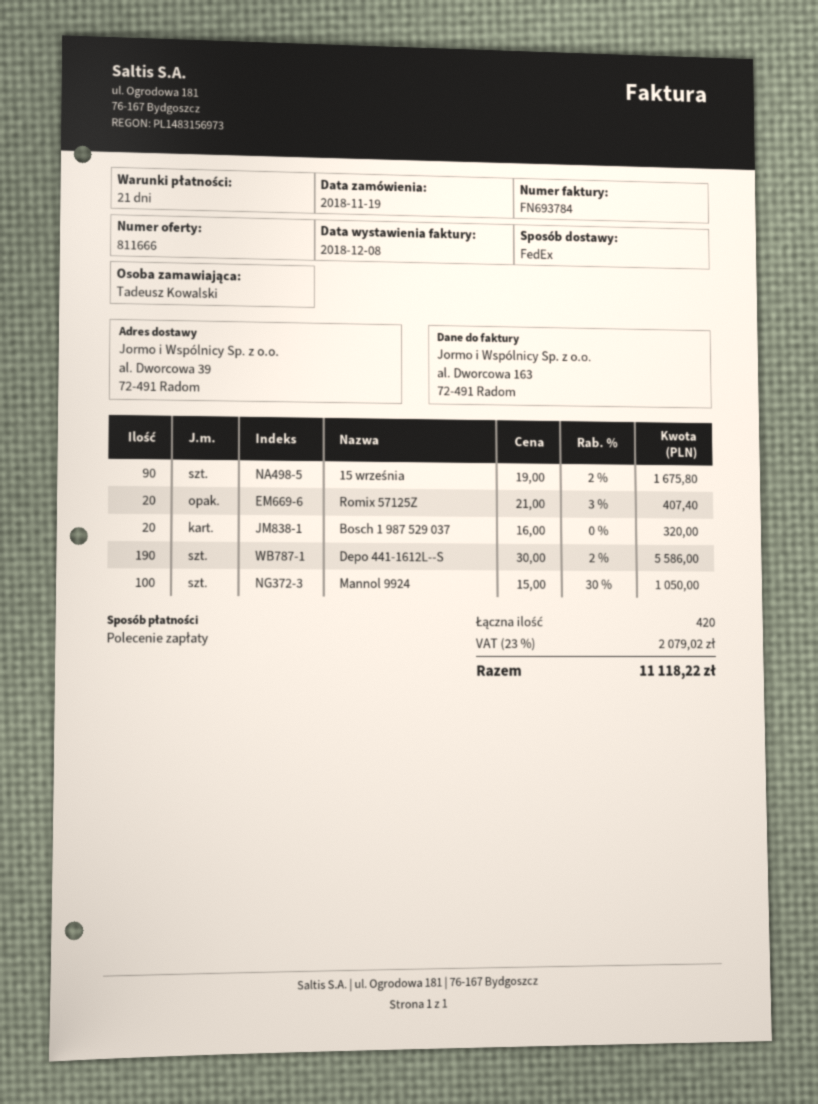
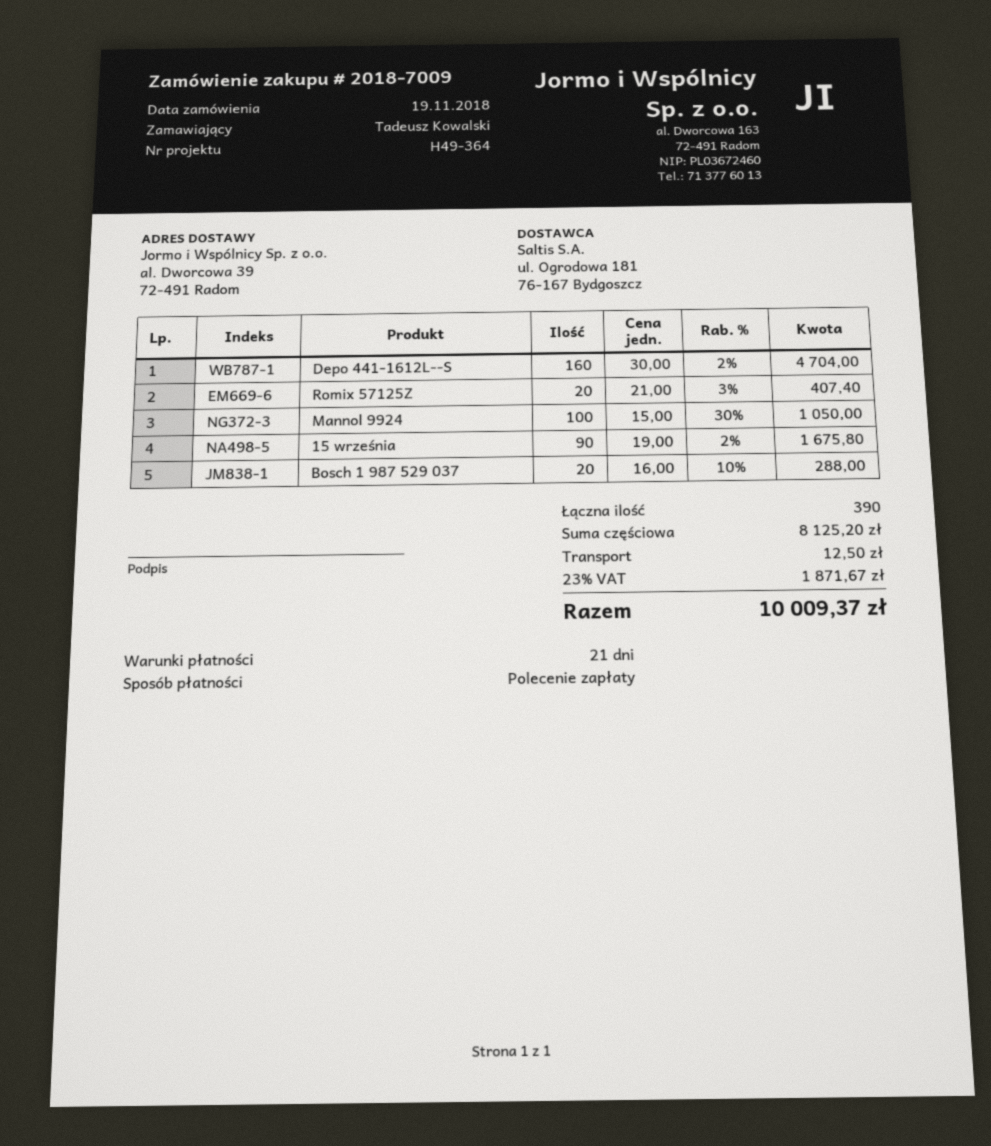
Bosch 1 987 529 037: 20 x 16.00 = 320.00 -> 20 x 16.00 - 10% = 288.00
Depo 441-1612L--S: 190 x 30.00 - 2% = 5586.00 -> 160 x 30.00 - 2% = 4704.00
total quantity: 420 -> 390
shipping: none -> 12.50
tax: 23% = 2079.02 -> 23% = 1871.67
total: 11118.22 -> 10009.37

